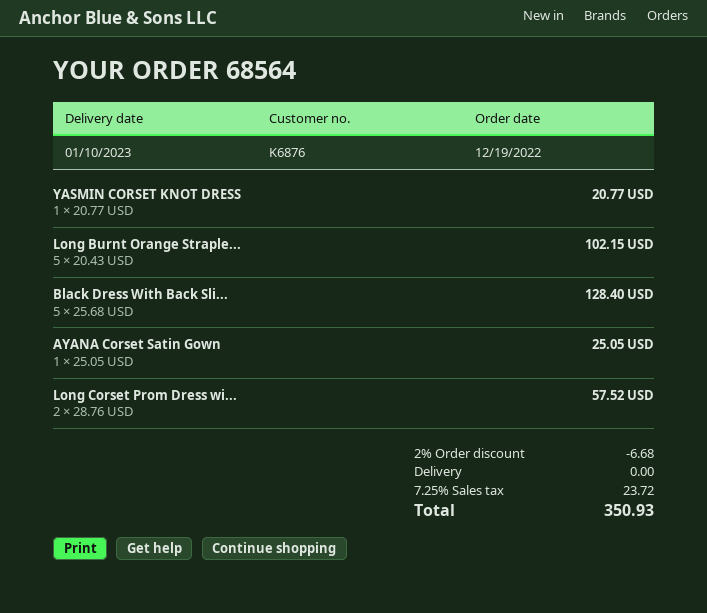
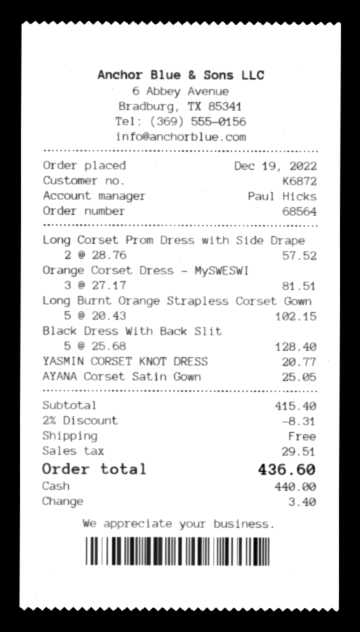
customer number: K6876 -> K6872
Orange Corset Dress – MySWESWI: none -> 3 x 27.17 = 81.51
discount: 2% = 6.68 -> 2% = 8.31
tax: 23.72 -> 29.51
total: 350.93 -> 436.60

